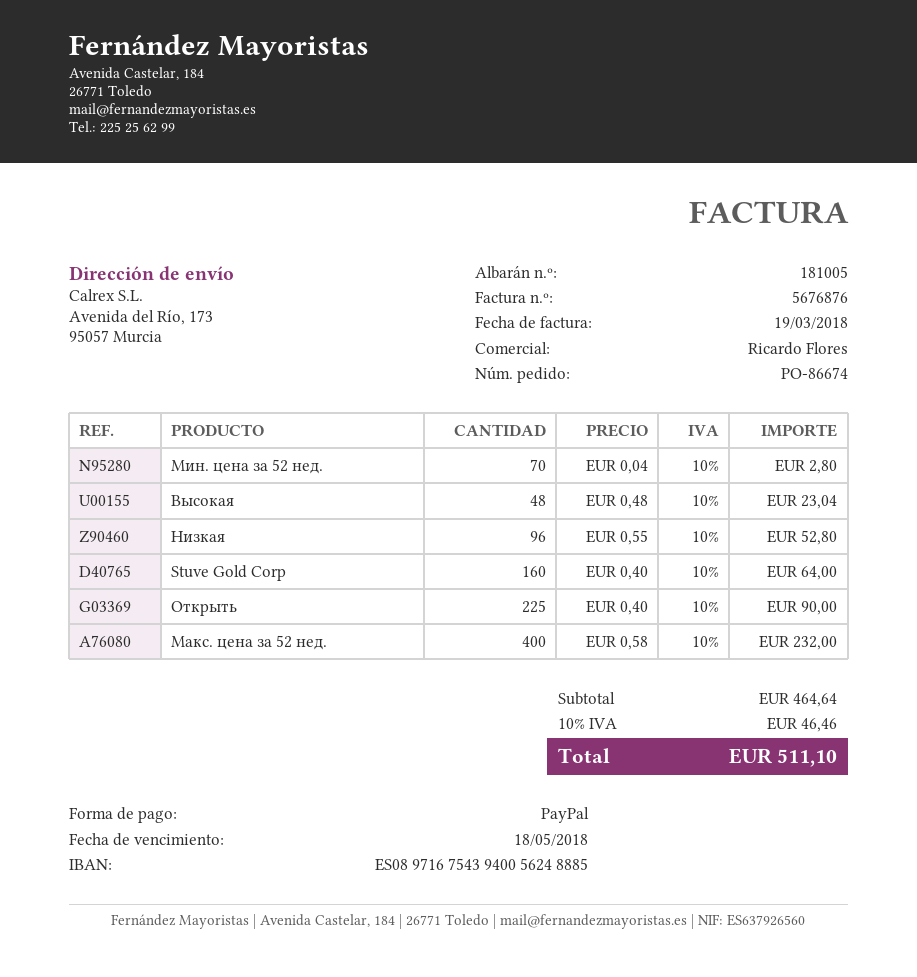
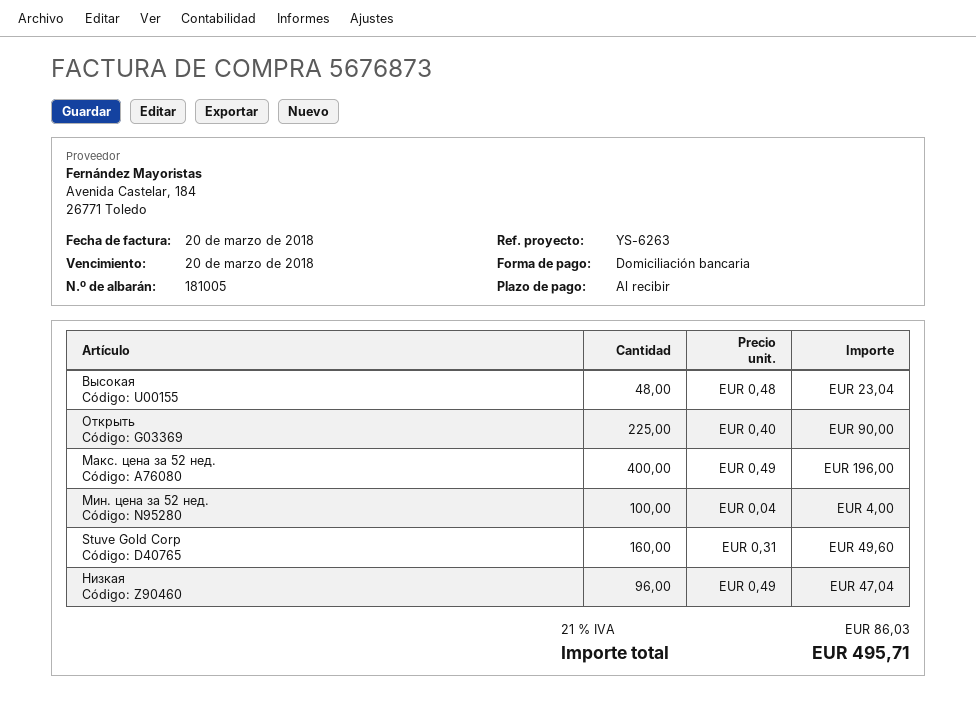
invoice number: 5676876 -> 5676873
invoice date: 2018-03-19 -> 2018-03-20
due date: 2018-05-18 -> 2018-03-20
payment method: PayPal -> direct debit
Мин. цена за 52 нед.: 70 x 0.04 = 2.80 -> 100 x 0.04 = 4.00
Низкая: 96 x 0.55 = 52.80 -> 96 x 0.49 = 47.04
Stuve Gold Corp: 160 x 0.40 = 64.00 -> 160 x 0.31 = 49.60
Макс. цена за 52 нед.: 400 x 0.58 = 232.00 -> 400 x 0.49 = 196.00
tax: 10% = 46.46 -> 21% = 86.03
total: 511.10 -> 495.71

